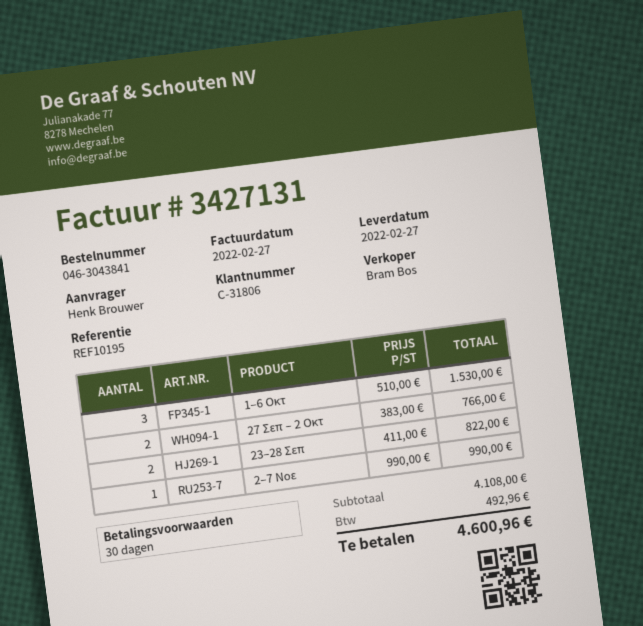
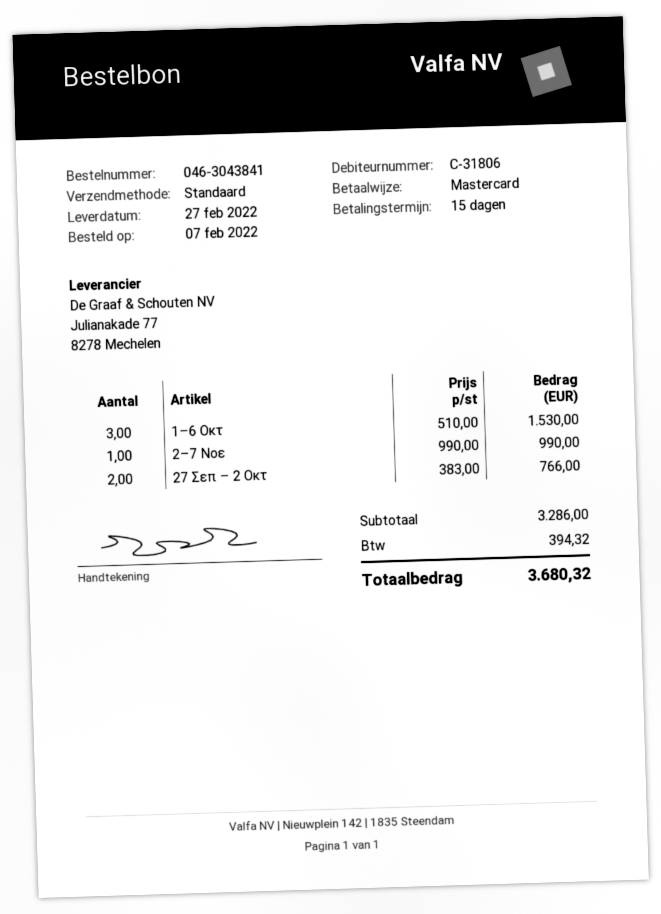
payment terms: 30 days -> 15 days
23–28 Σεπ: 2 x 411.00 = 822.00 -> none
subtotal: 4108.00 -> 3286.00
tax: 492.96 -> 394.32
total: 4600.96 -> 3680.32

